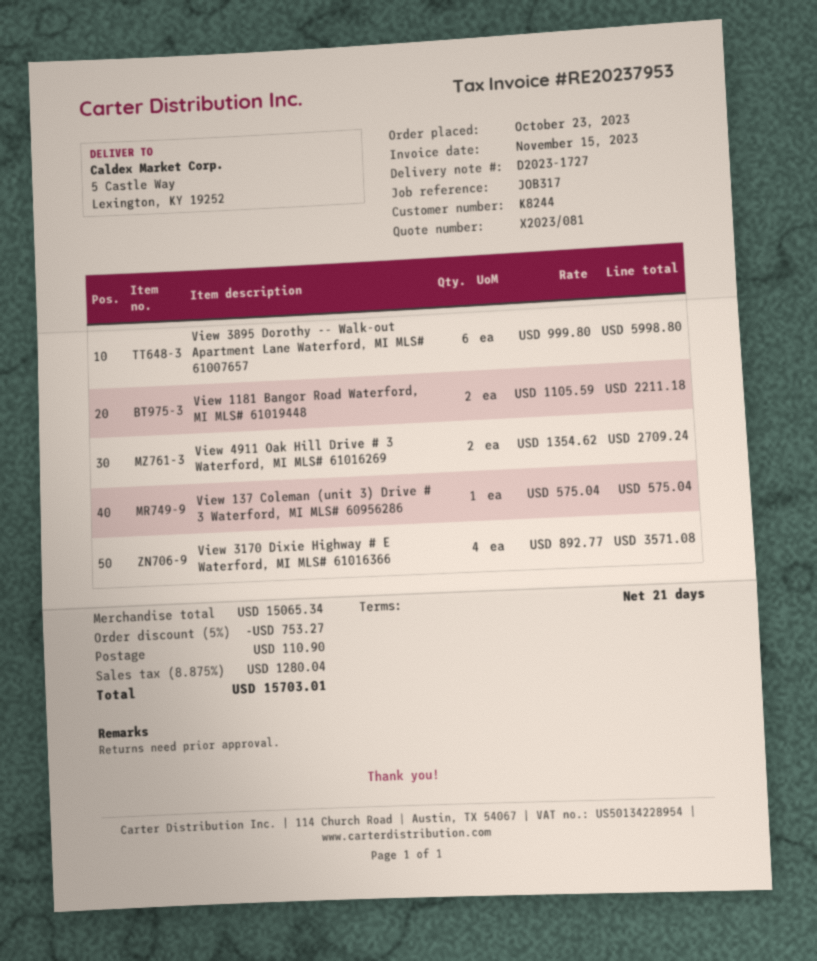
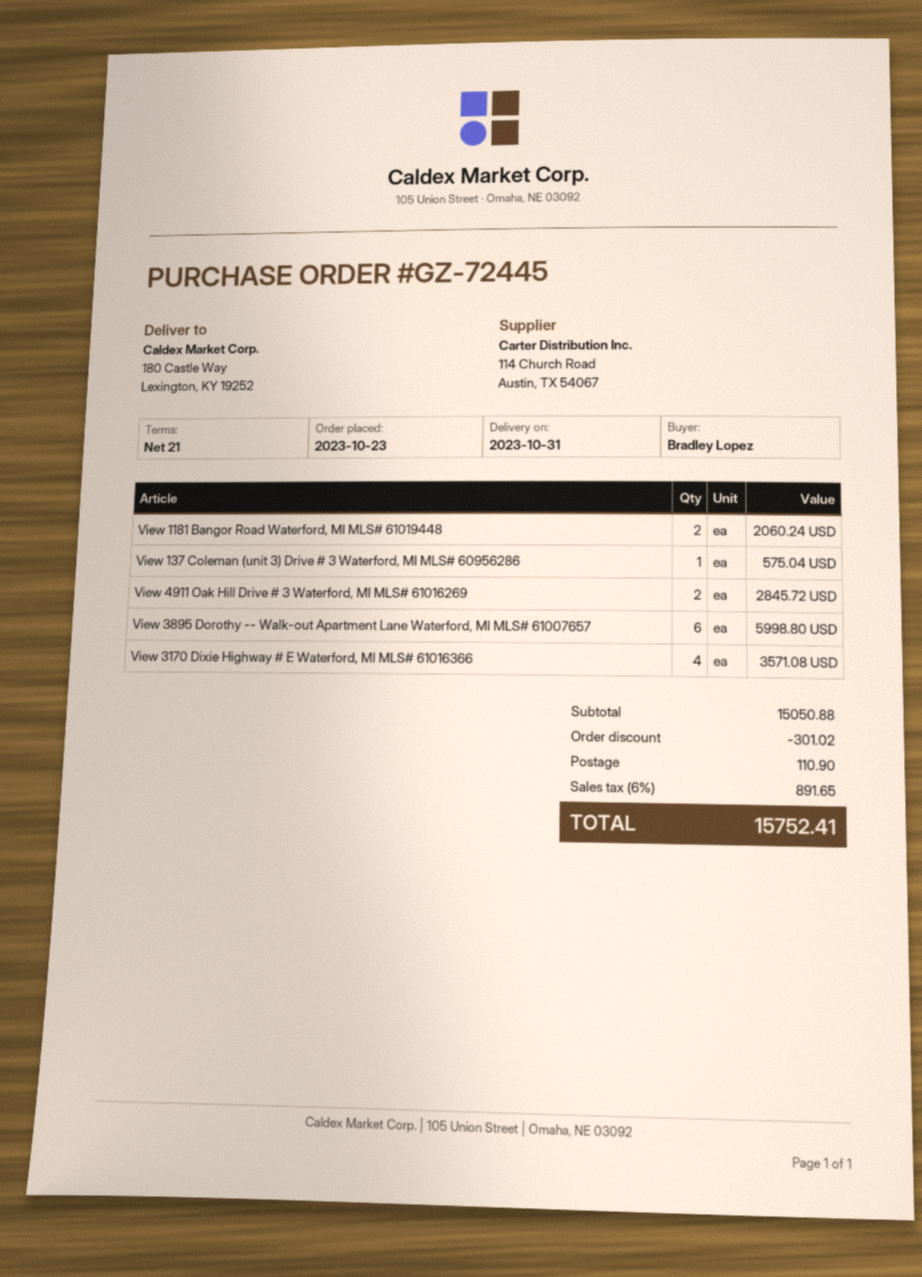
ship to: 5 Castle Way, Lexington, KY 19252 -> 180 Castle Way, Lexington, KY 19252
View 1181 Bangor Road Waterford, MI MLS# 61019448: 2 for 2211.18 -> 2 for 2060.24
View 4911 Oak Hill Drive # 3 Waterford, MI MLS# 61016269: 2 for 2709.24 -> 2 for 2845.72
subtotal: 15065.34 -> 15050.88
discount: 753.27 -> 301.02
tax: 8.875% = 1280.04 -> 6% = 891.65
total: 15703.01 -> 15752.41

